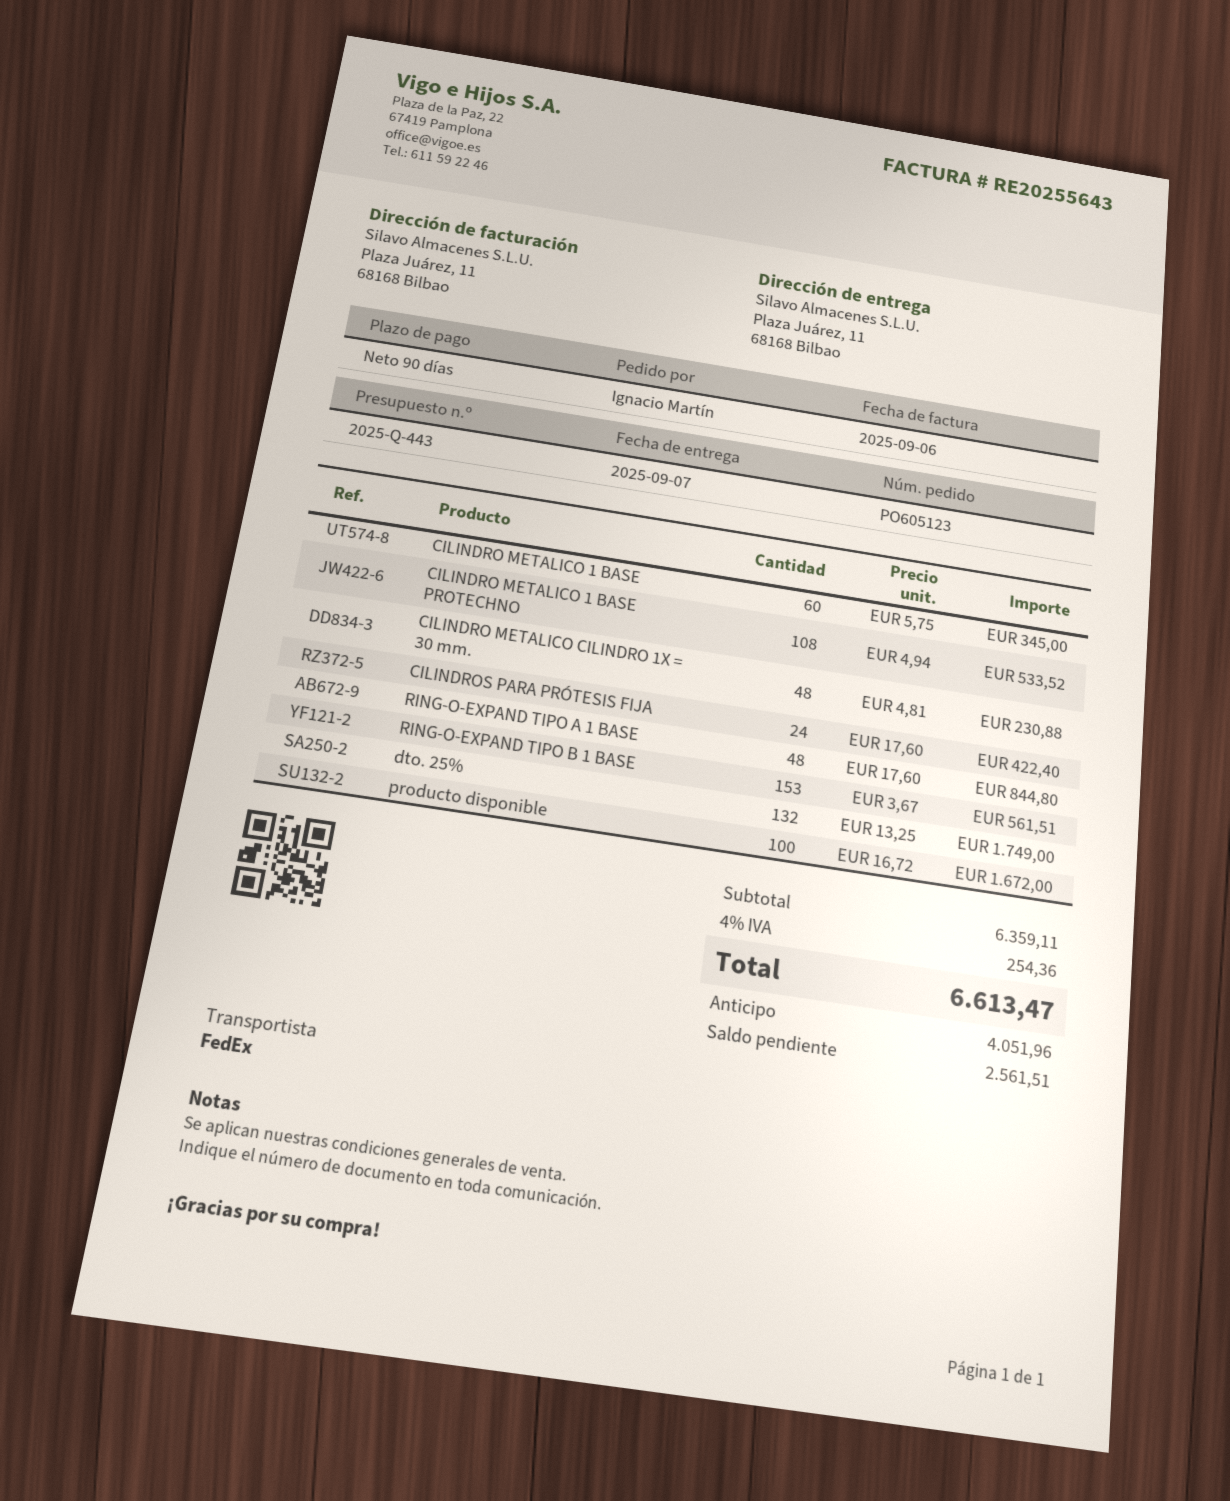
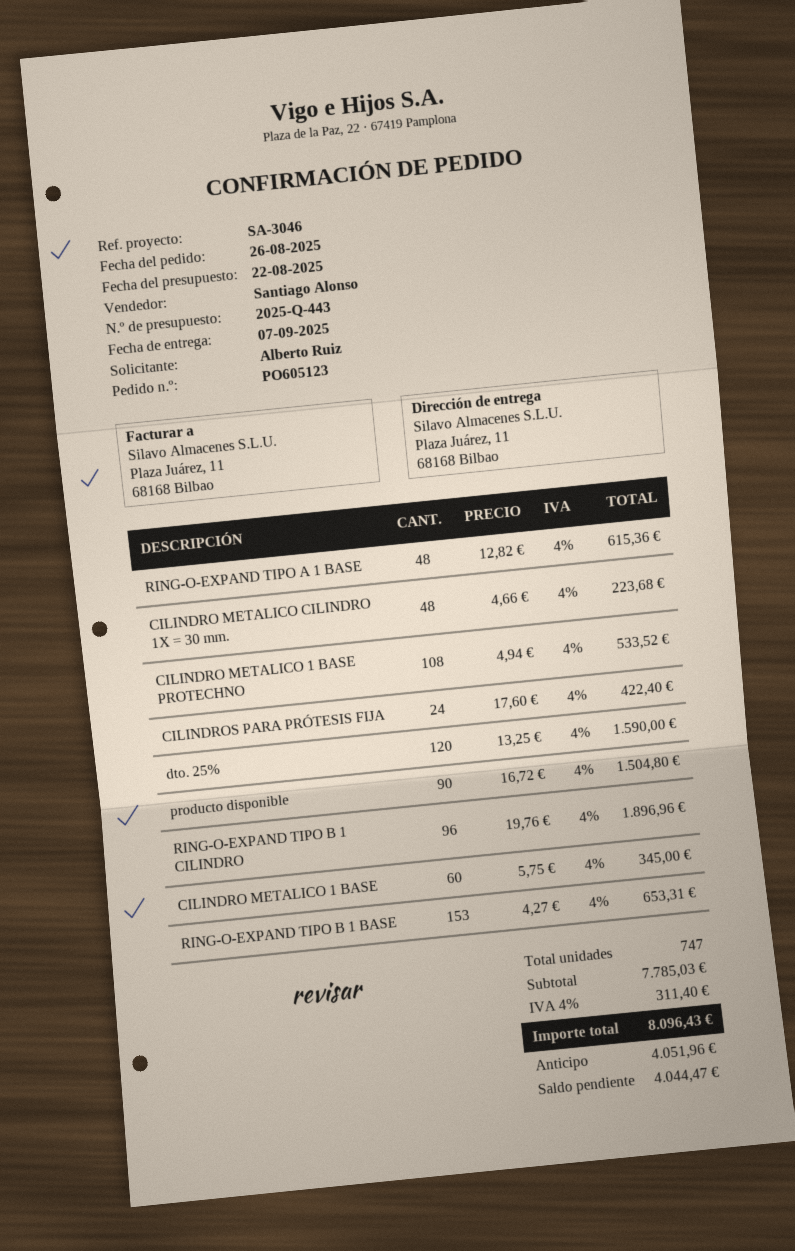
ordered by: Ignacio Martín -> Alberto Ruiz
CILINDRO METALICO CILINDRO 1X = 30 mm.: 48 x 4.81 = 230.88 -> 48 x 4.66 = 223.68
RING-O-EXPAND TIPO A 1 BASE: 48 x 17.60 = 844.80 -> 48 x 12.82 = 615.36
RING-O-EXPAND TIPO B 1 BASE: 153 x 3.67 = 561.51 -> 153 x 4.27 = 653.31
dto. 25%: 132 x 13.25 = 1749.00 -> 120 x 13.25 = 1590.00
producto disponible: 100 x 16.72 = 1672.00 -> 90 x 16.72 = 1504.80
RING-O-EXPAND TIPO B 1 CILINDRO: none -> 96 x 19.76 = 1896.96
subtotal: 6359.11 -> 7785.03
tax: 4% = 254.36 -> 4% = 311.40
total: 6613.47 -> 8096.43
balance: 2561.51 -> 4044.47

